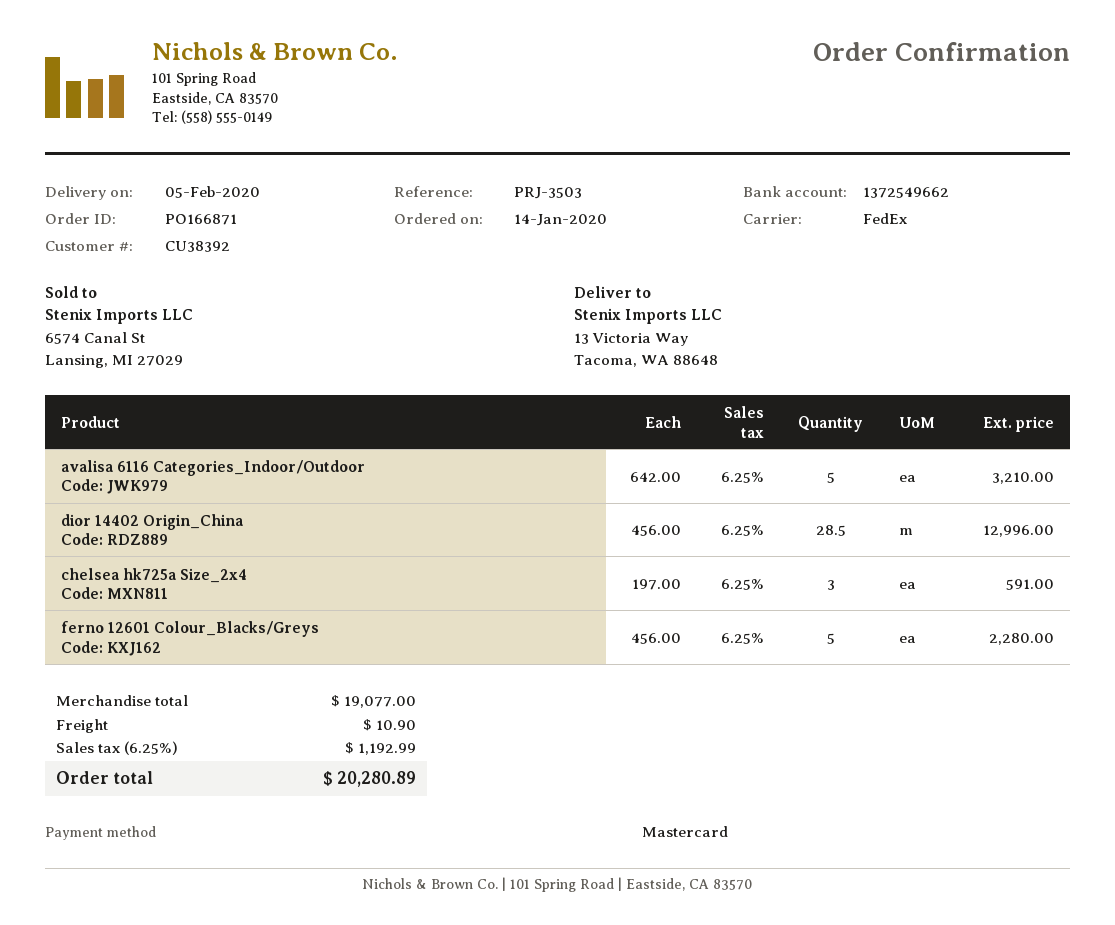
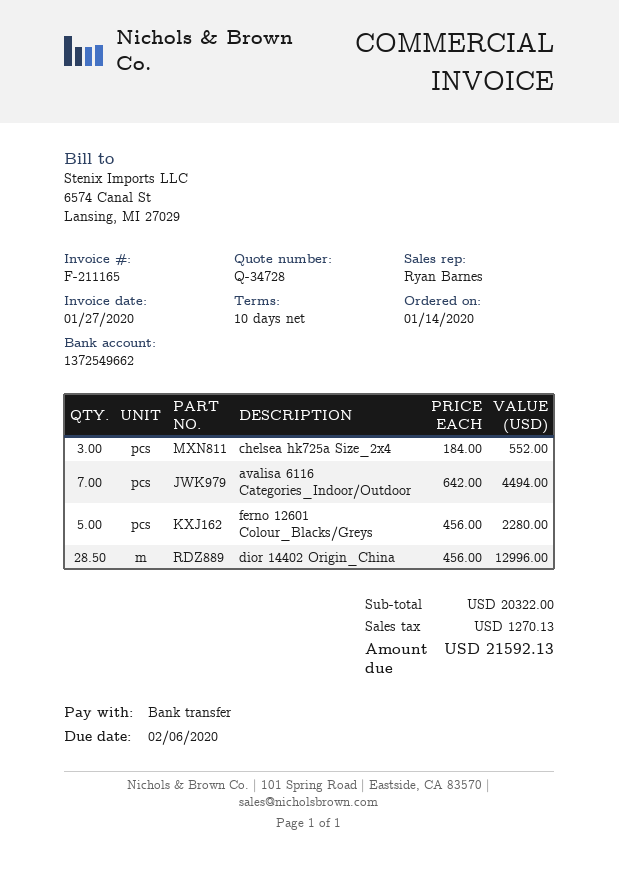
payment method: Mastercard -> bank transfer
avalisa 6116 Categories_Indoor/Outdoor: 5 x 642.00 = 3210.00 -> 7 x 642.00 = 4494.00
chelsea hk725a Size_2x4: 3 x 197.00 = 591.00 -> 3 x 184.00 = 552.00
subtotal: 19077.00 -> 20322.00
shipping: 10.90 -> none
tax: 1192.99 -> 1270.13
total: 20280.89 -> 21592.13

